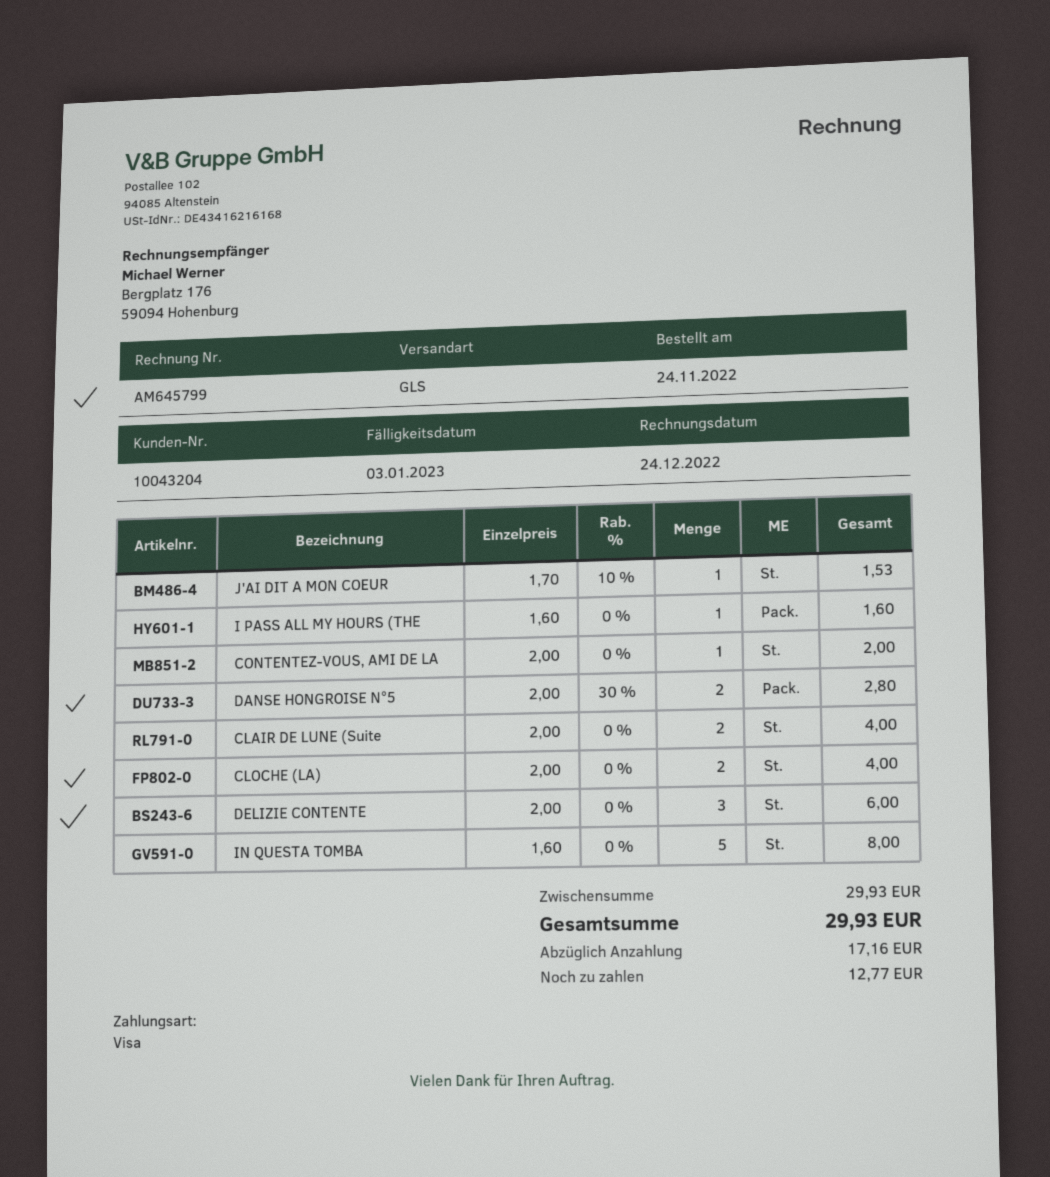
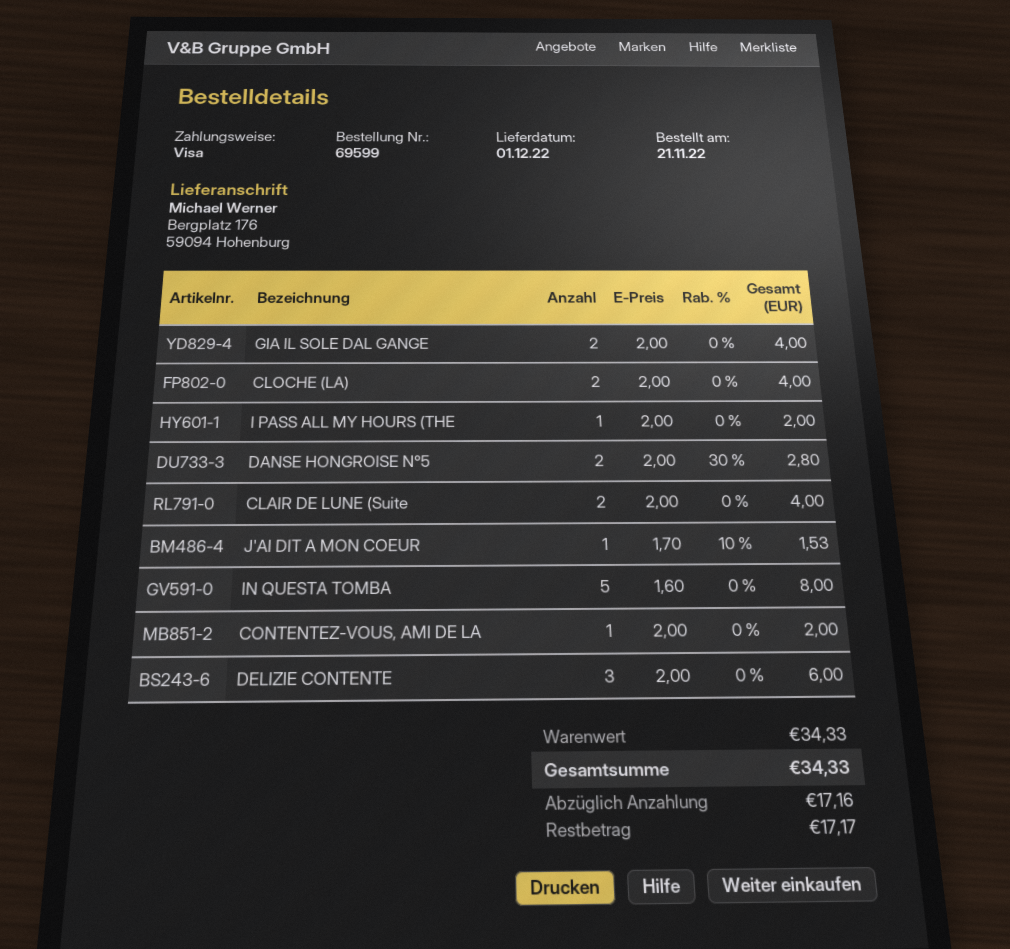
order date: 2022-11-24 -> 2022-11-21
I PASS ALL MY HOURS (THE: 1 x 1.60 = 1.60 -> 1 x 2.00 = 2.00
GIA IL SOLE DAL GANGE: none -> 2 x 2.00 = 4.00
subtotal: 29.93 -> 34.33
total: 29.93 -> 34.33
balance: 12.77 -> 17.17

